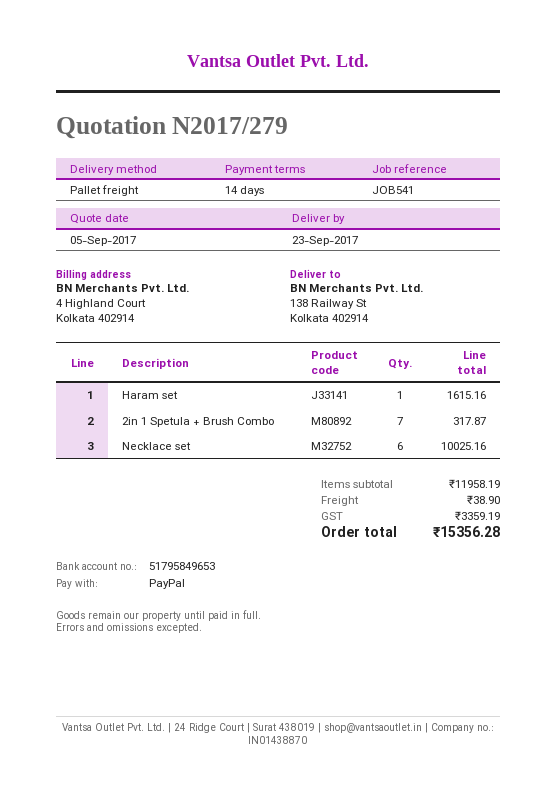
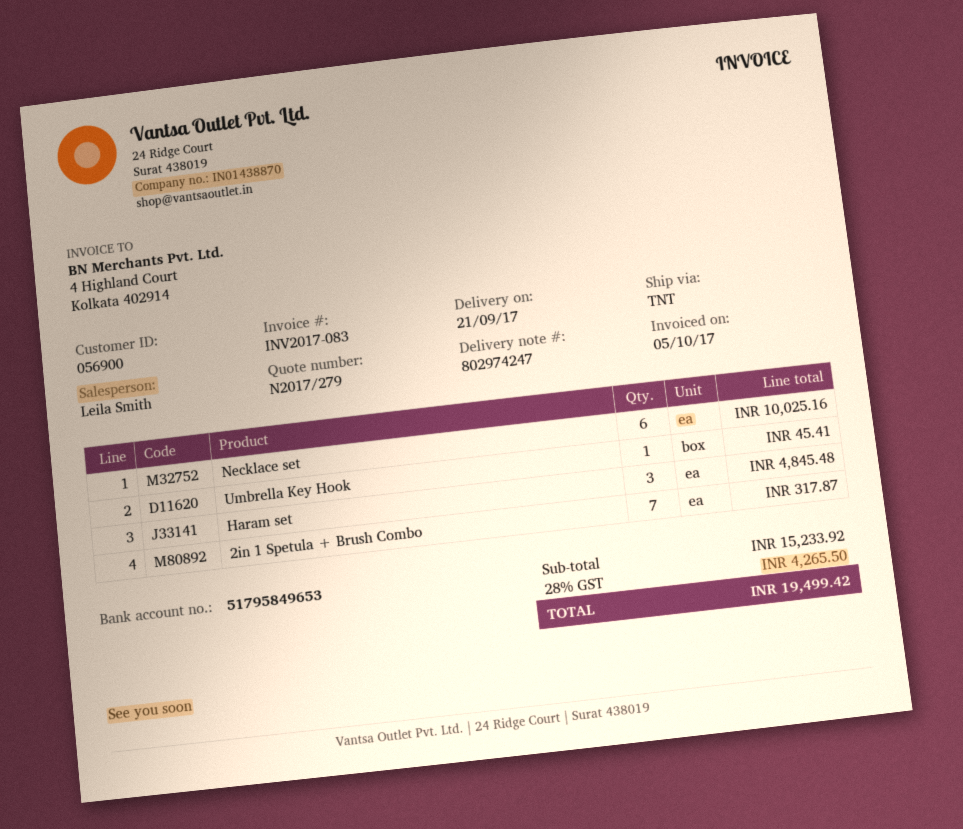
delivery date: 2017-09-23 -> 2017-09-21
shipping method: pallet freight -> TNT
Haram set: 1 for 1615.16 -> 3 for 4845.48
Umbrella Key Hook: none -> 1 for 45.41
subtotal: 11958.19 -> 15233.92
shipping: 38.90 -> none
tax: 3359.19 -> 4265.50
total: 15356.28 -> 19499.42

